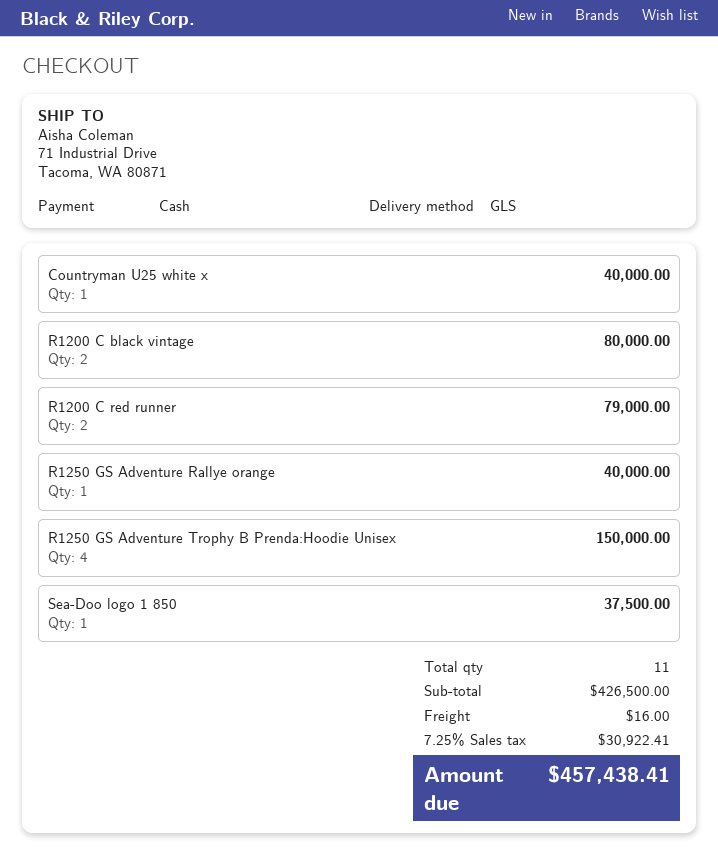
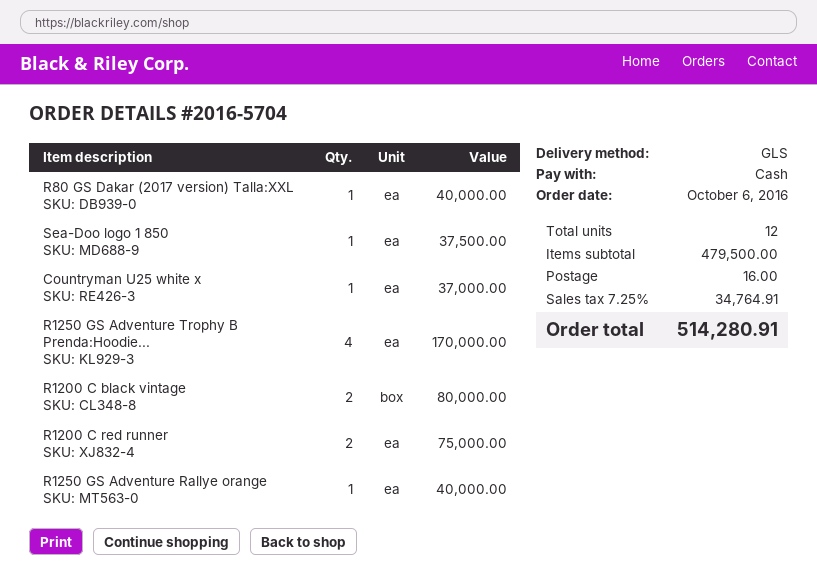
Countryman U25 white x: 1 for 40000.00 -> 1 for 37000.00
R1200 C red runner: 2 for 79000.00 -> 2 for 75000.00
R1250 GS Adventure Trophy B Prenda:Hoodie Unisex: 4 for 150000.00 -> 4 for 170000.00
R80 GS Dakar (2017 version) Talla:XXL: none -> 1 for 40000.00
total quantity: 11 -> 12
subtotal: 426500.00 -> 479500.00
tax: 7.25% = 30922.41 -> 7.25% = 34764.91
total: 457438.41 -> 514280.91

